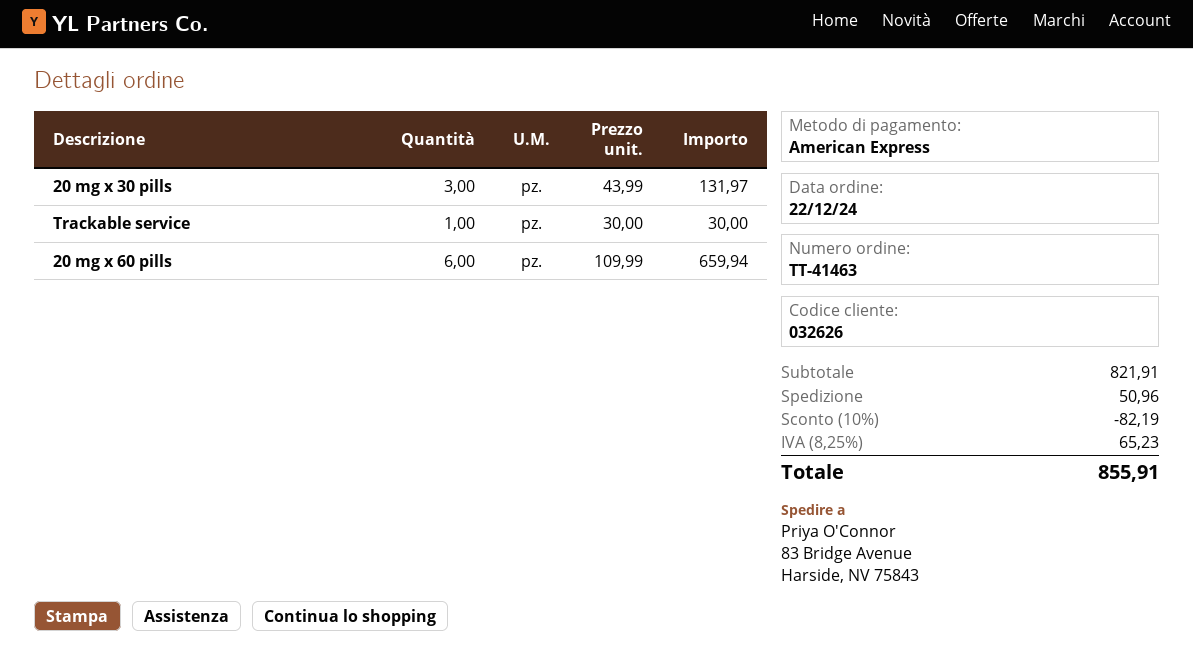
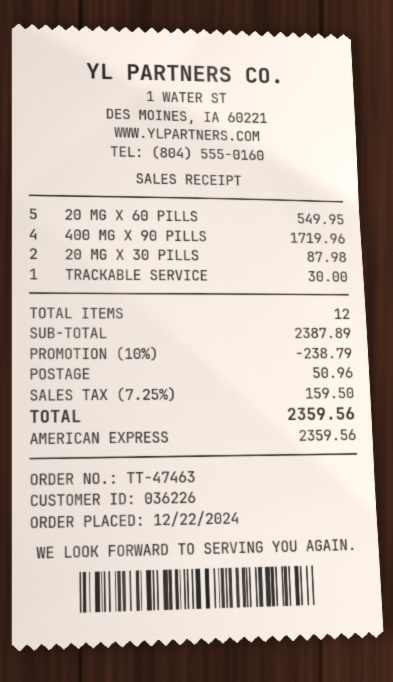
order number: TT-41463 -> TT-47463
customer number: 032626 -> 036226
20 mg x 30 pills: 3 for 131.97 -> 2 for 87.98
20 mg x 60 pills: 6 for 659.94 -> 5 for 549.95
400 MG X 90 PILLS: none -> 4 for 1719.96
subtotal: 821.91 -> 2387.89
discount: 10% = 82.19 -> 10% = 238.79
tax: 8.25% = 65.23 -> 7.25% = 159.50
total: 855.91 -> 2359.56

